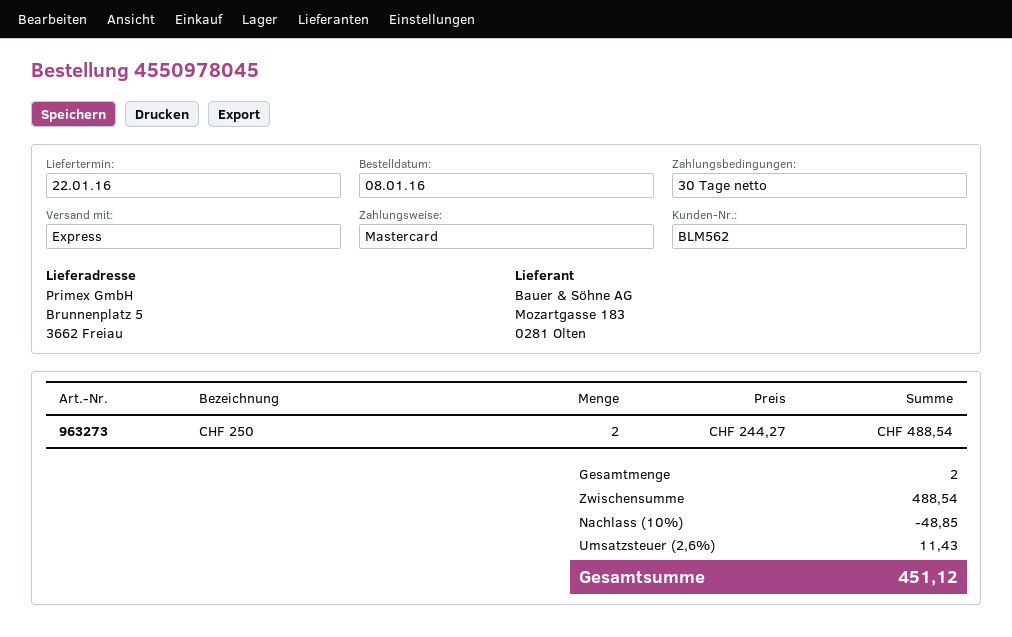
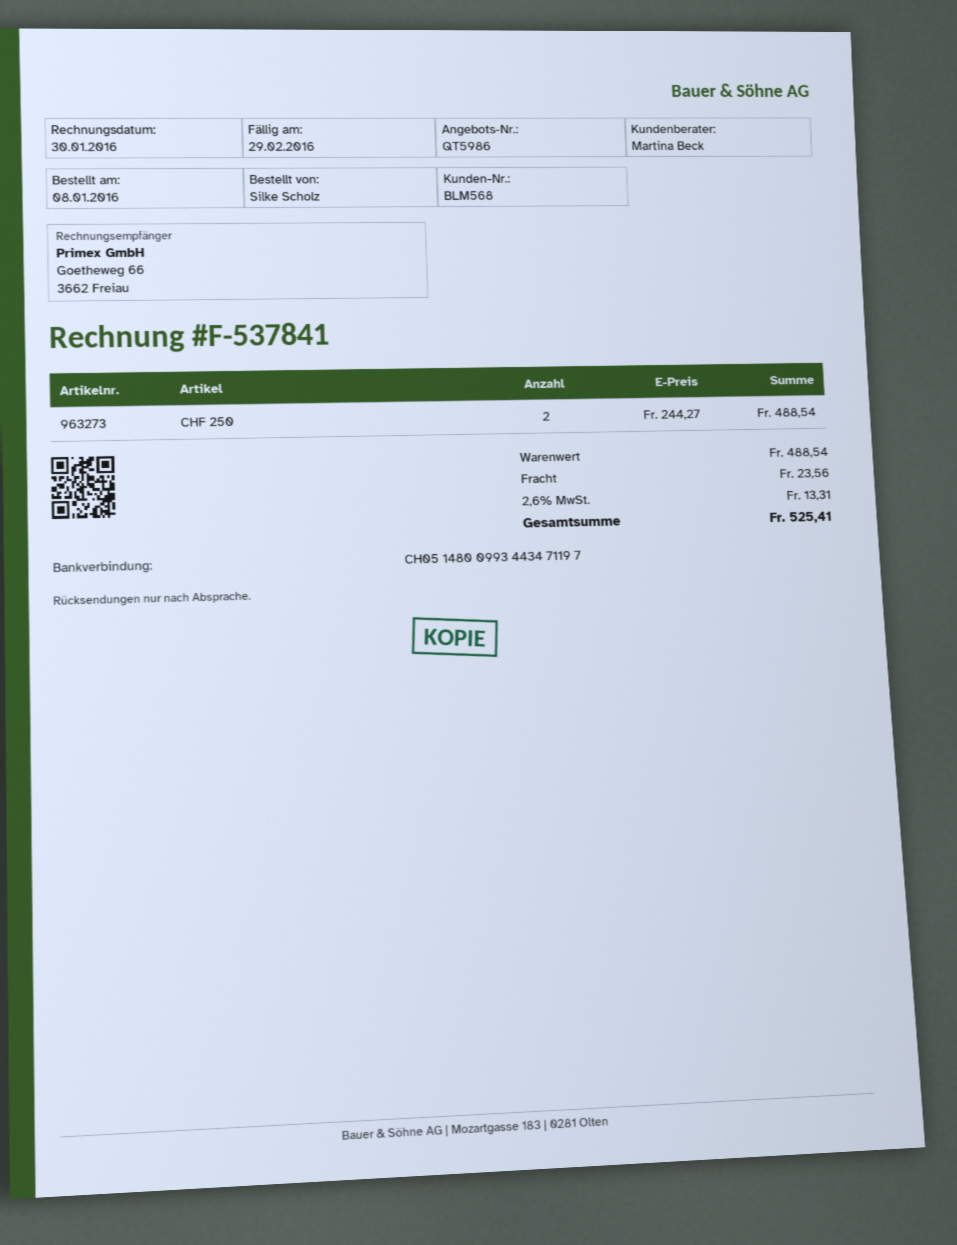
customer number: BLM562 -> BLM568
discount: 10% = 48.85 -> none
shipping: none -> 23.56
tax: 2.6% = 11.43 -> 2.6% = 13.31
total: 451.12 -> 525.41

